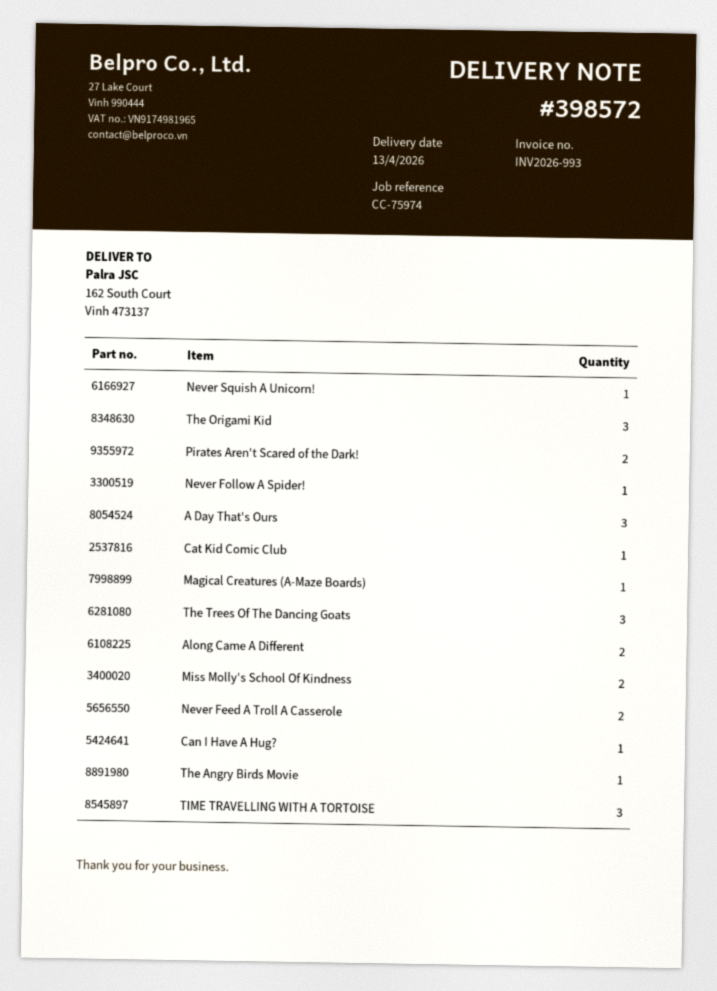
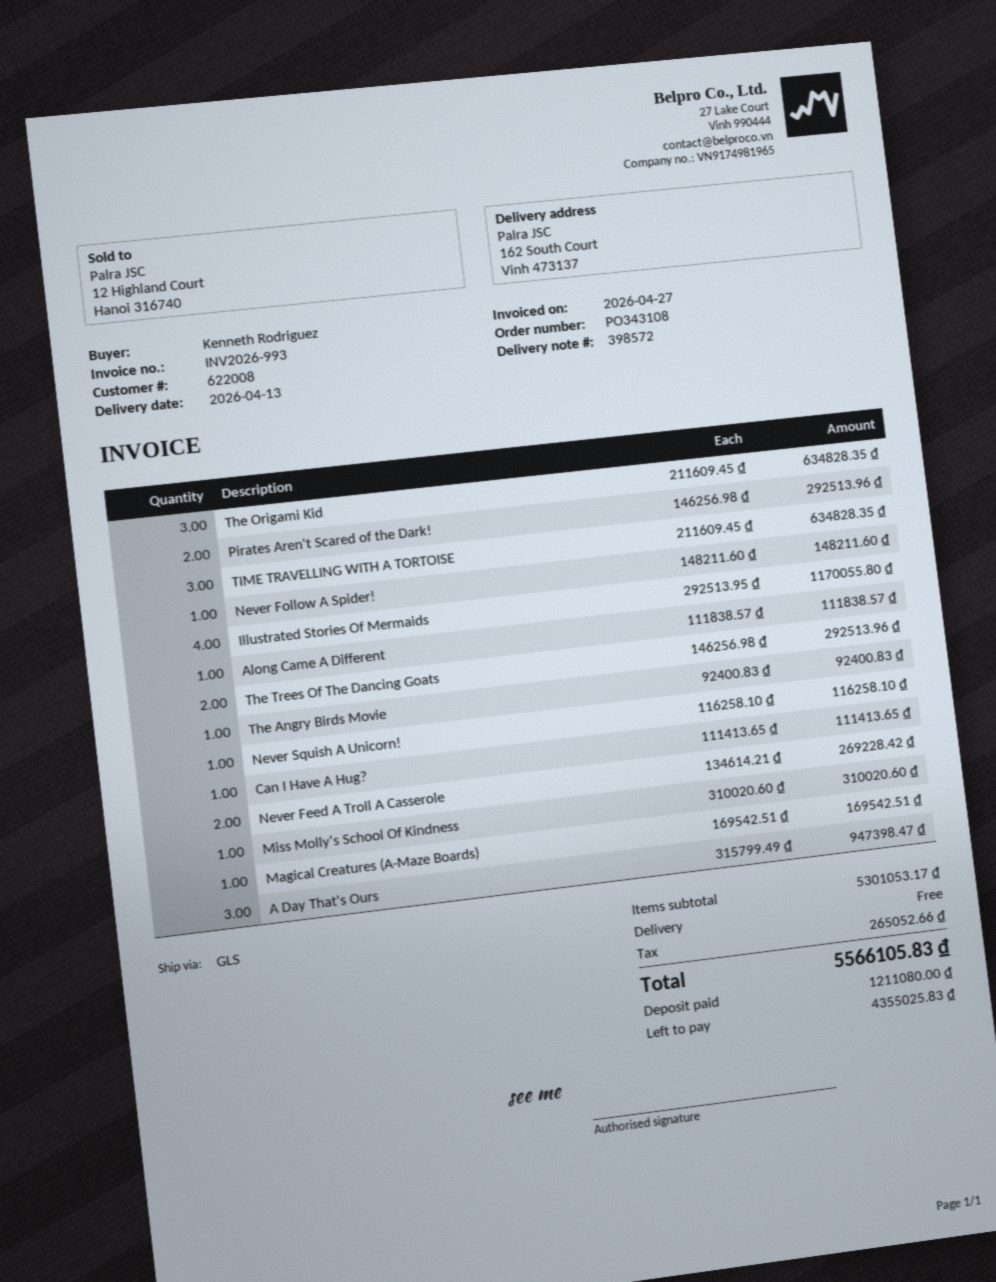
Cat Kid Comic Club: 1 -> none
The Trees Of The Dancing Goats: 3 -> 2
Along Came A Different: 2 -> 1
Miss Molly's School Of Kindness: 2 -> 1
Illustrated Stories Of Mermaids: none -> 4

